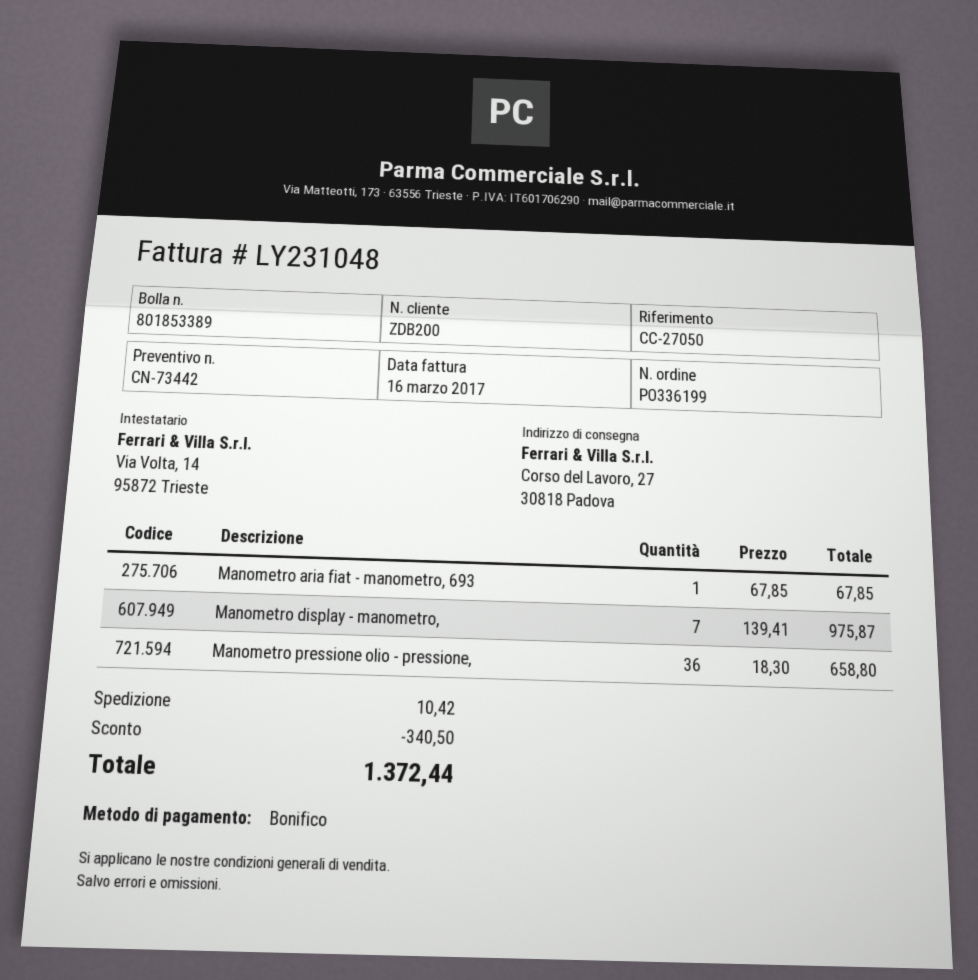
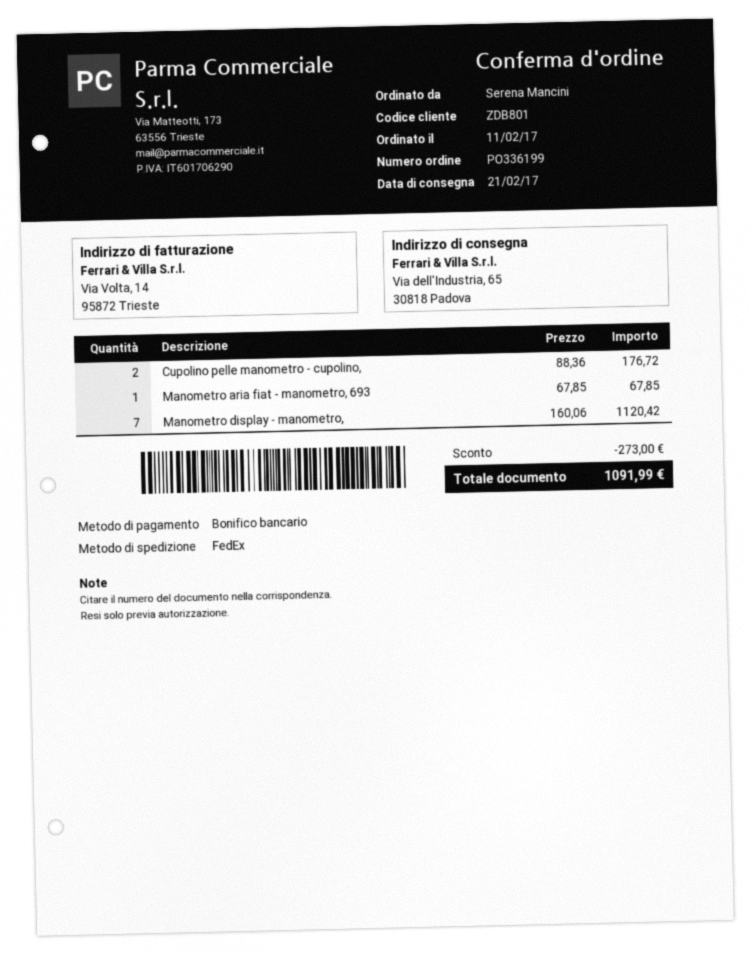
customer number: ZDB200 -> ZDB801
ship to: Corso del Lavoro, 27, 30818 Padova -> Via dell'Industria, 65, 30818 Padova
Manometro display - manometro,: 7 x 139.41 = 975.87 -> 7 x 160.06 = 1120.42
Manometro pressione olio - pressione,: 36 x 18.30 = 658.80 -> none
Cupolino pelle manometro - cupolino,: none -> 2 x 88.36 = 176.72
discount: 340.50 -> 273.00
shipping: 10.42 -> none
total: 1372.44 -> 1091.99

